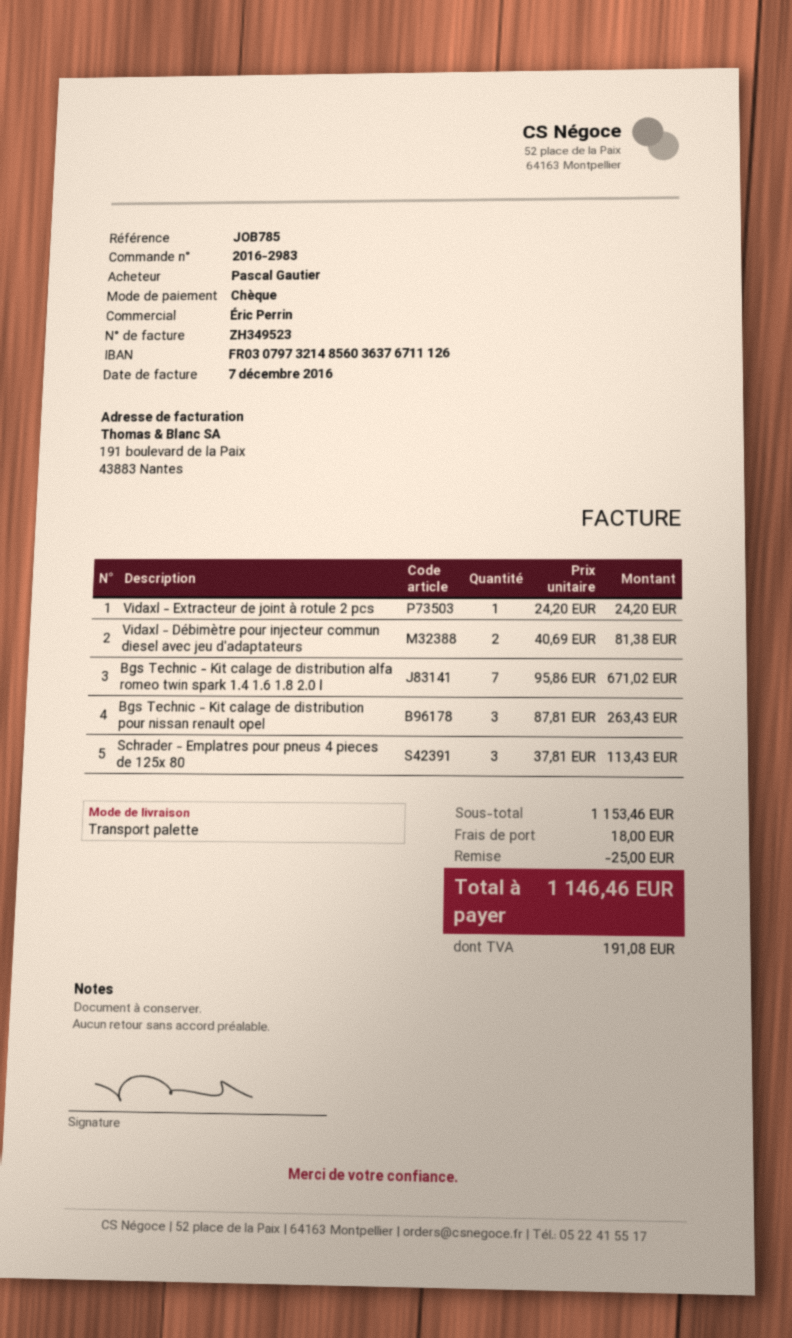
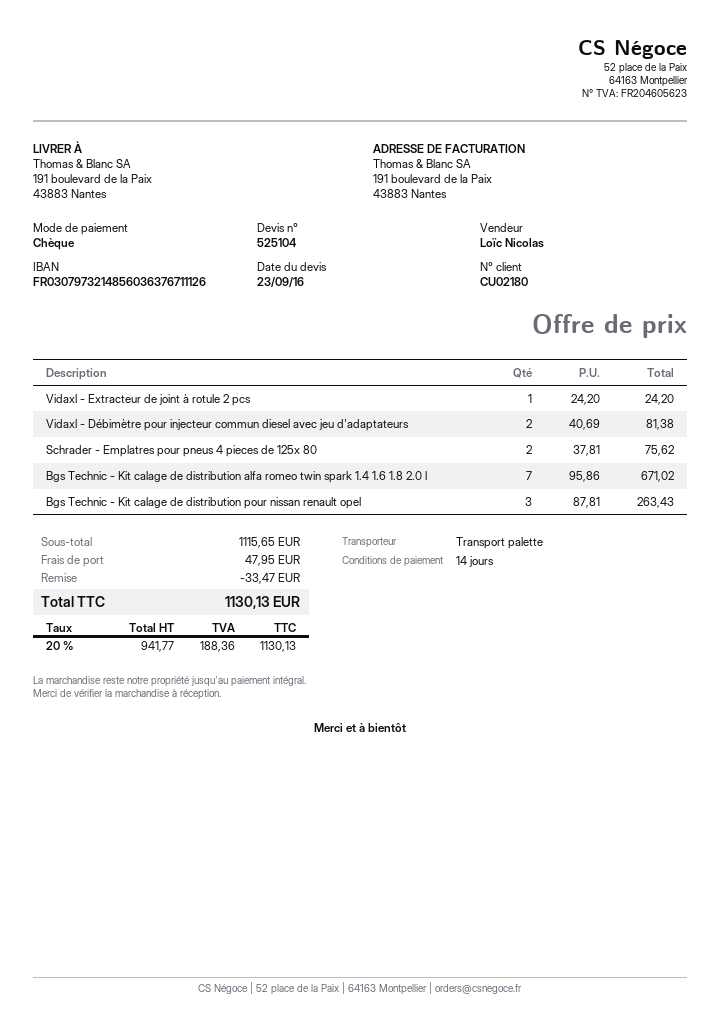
sales rep: Éric Perrin -> Loïc Nicolas
Schrader - Emplatres pour pneus 4 pieces de 125x 80: 3 x 37.81 = 113.43 -> 2 x 37.81 = 75.62
subtotal: 1153.46 -> 1115.65
discount: 25.00 -> 33.47
shipping: 18.00 -> 47.95
tax: 191.08 -> 188.36
total: 1146.46 -> 1130.13

